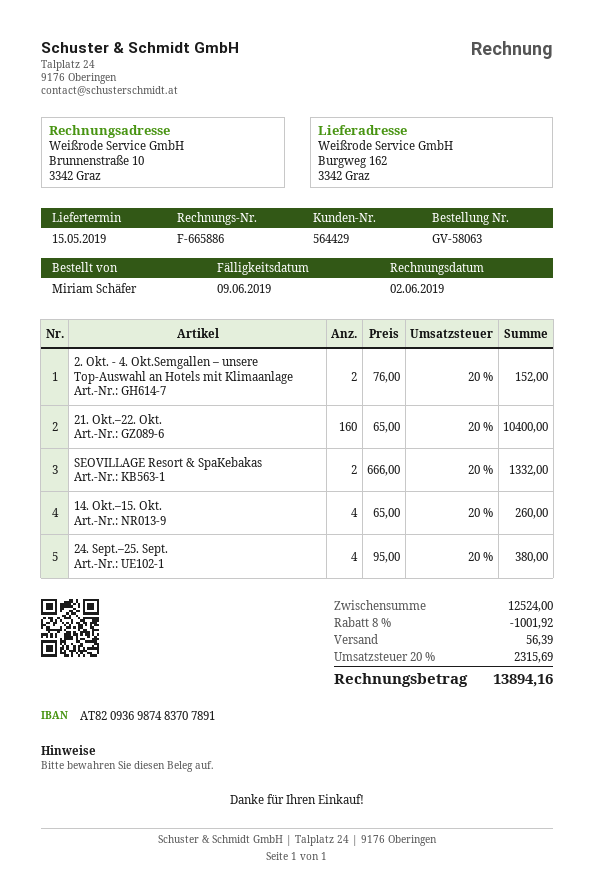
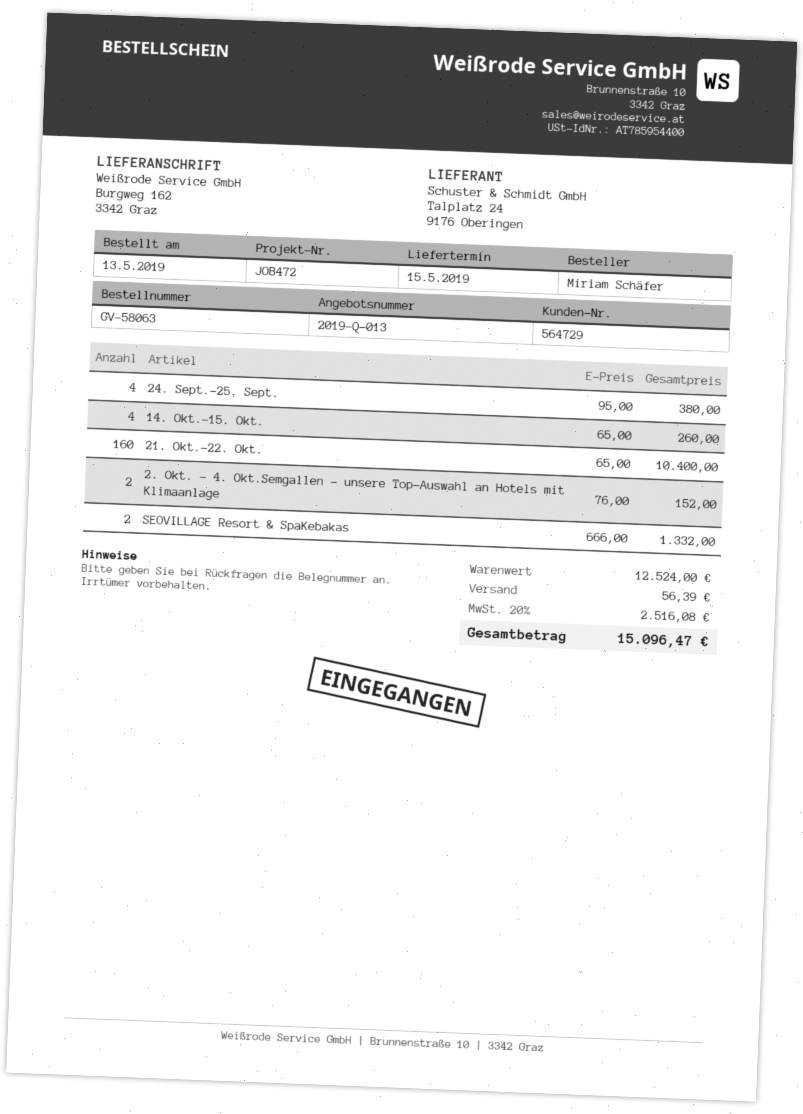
customer number: 564429 -> 564729
discount: 8% = 1001.92 -> none
tax: 20% = 2315.69 -> 20% = 2516.08
total: 13894.16 -> 15096.47

